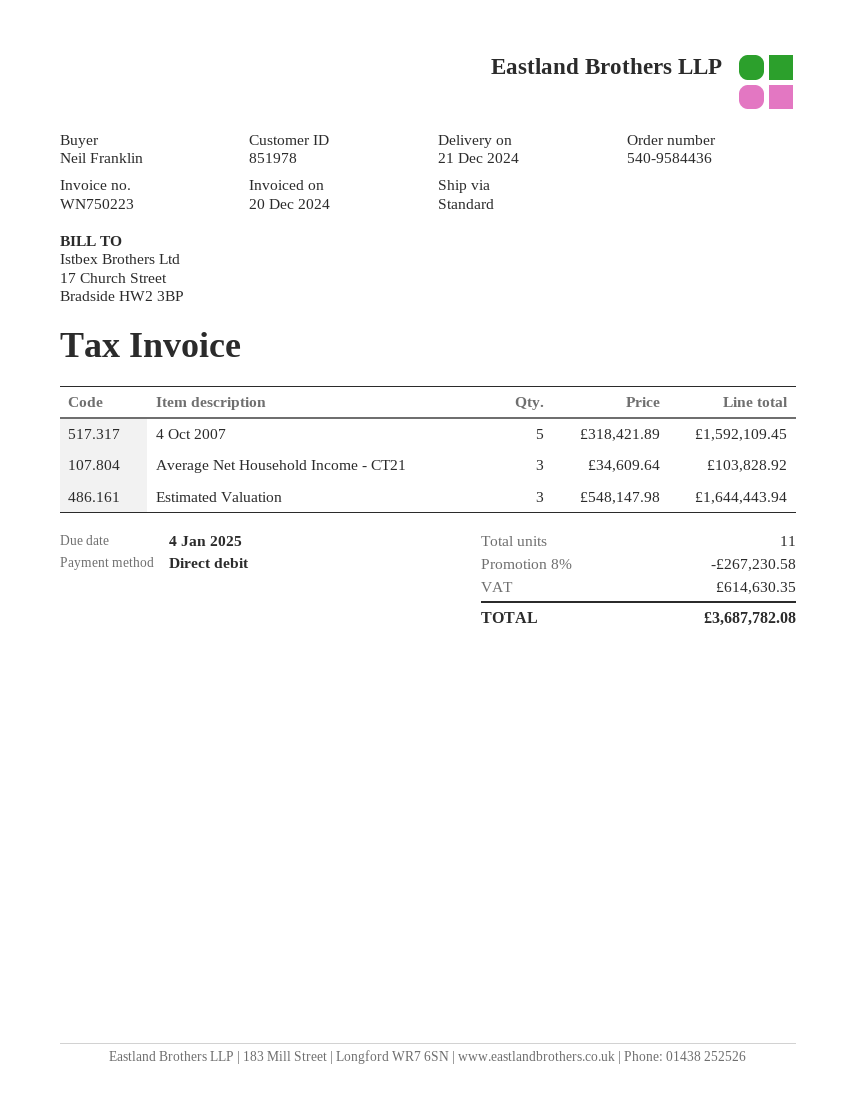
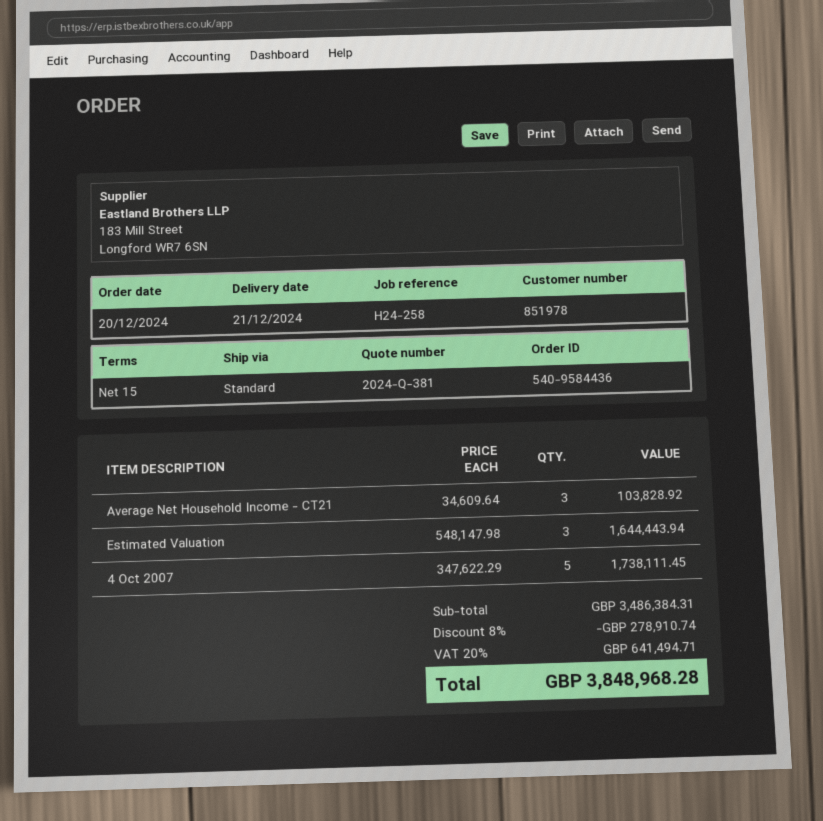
4 Oct 2007: 5 x 318421.89 = 1592109.45 -> 5 x 347622.29 = 1738111.45
discount: 8% = 267230.58 -> 8% = 278910.74
tax: 614630.35 -> 641494.71
total: 3687782.08 -> 3848968.28

